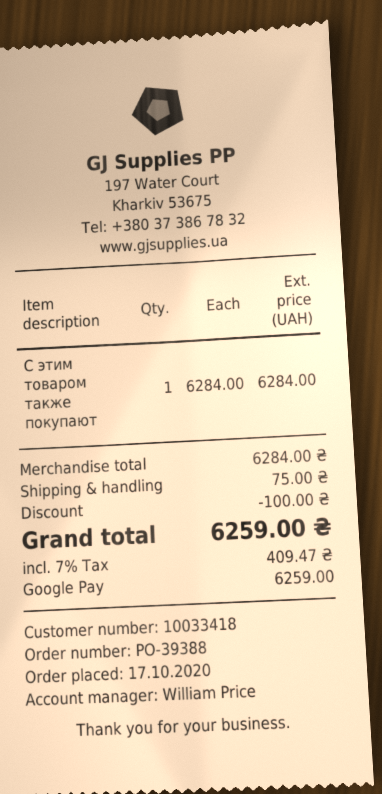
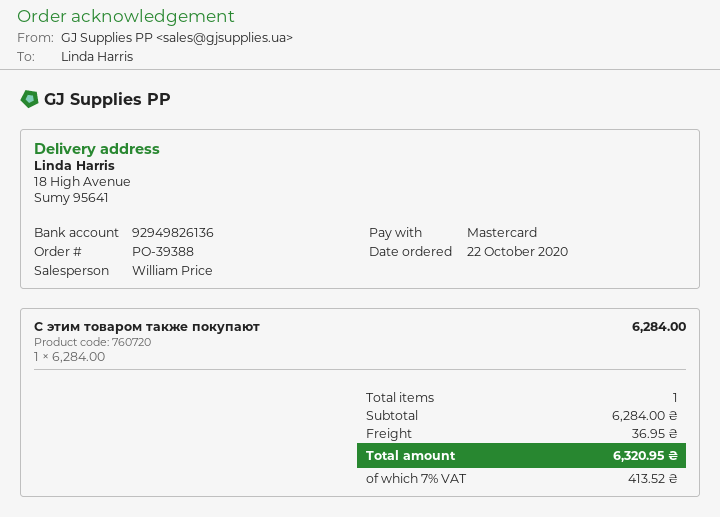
order date: 2020-10-17 -> 2020-10-22
payment method: Google Pay -> Mastercard
discount: 100.00 -> none
shipping: 75.00 -> 36.95
tax: 7% = 409.47 -> 7% = 413.52
total: 6259.00 -> 6320.95

